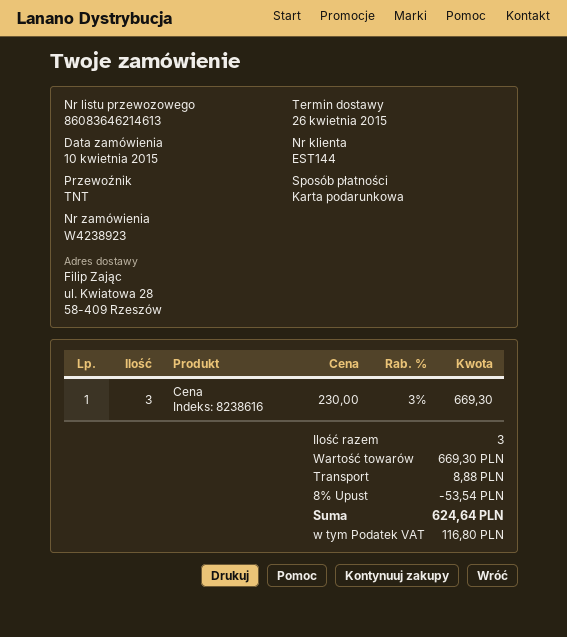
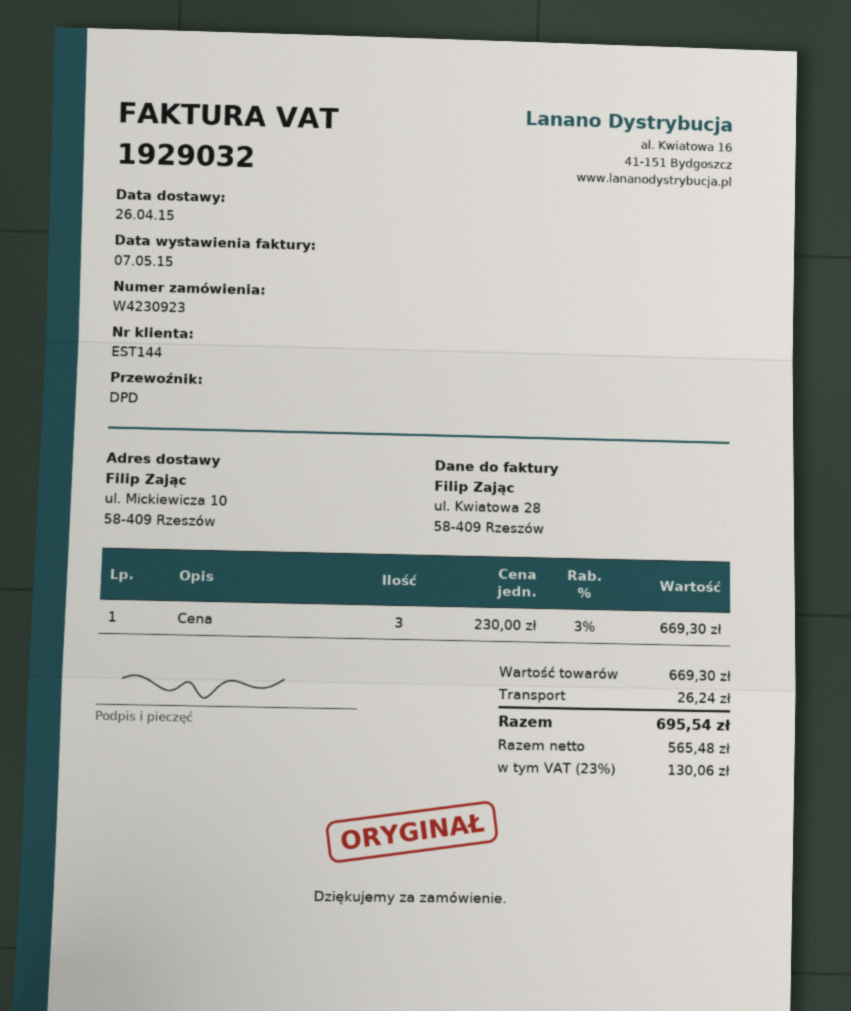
order number: W4238923 -> W4230923
shipping method: TNT -> DPD
ship to: ul. Kwiatowa 28, 58-409 Rzeszów -> ul. Mickiewicza 10, 58-409 Rzeszów
discount: 8% = 53.54 -> none
shipping: 8.88 -> 26.24
tax: 116.80 -> 130.06
total: 624.64 -> 695.54

